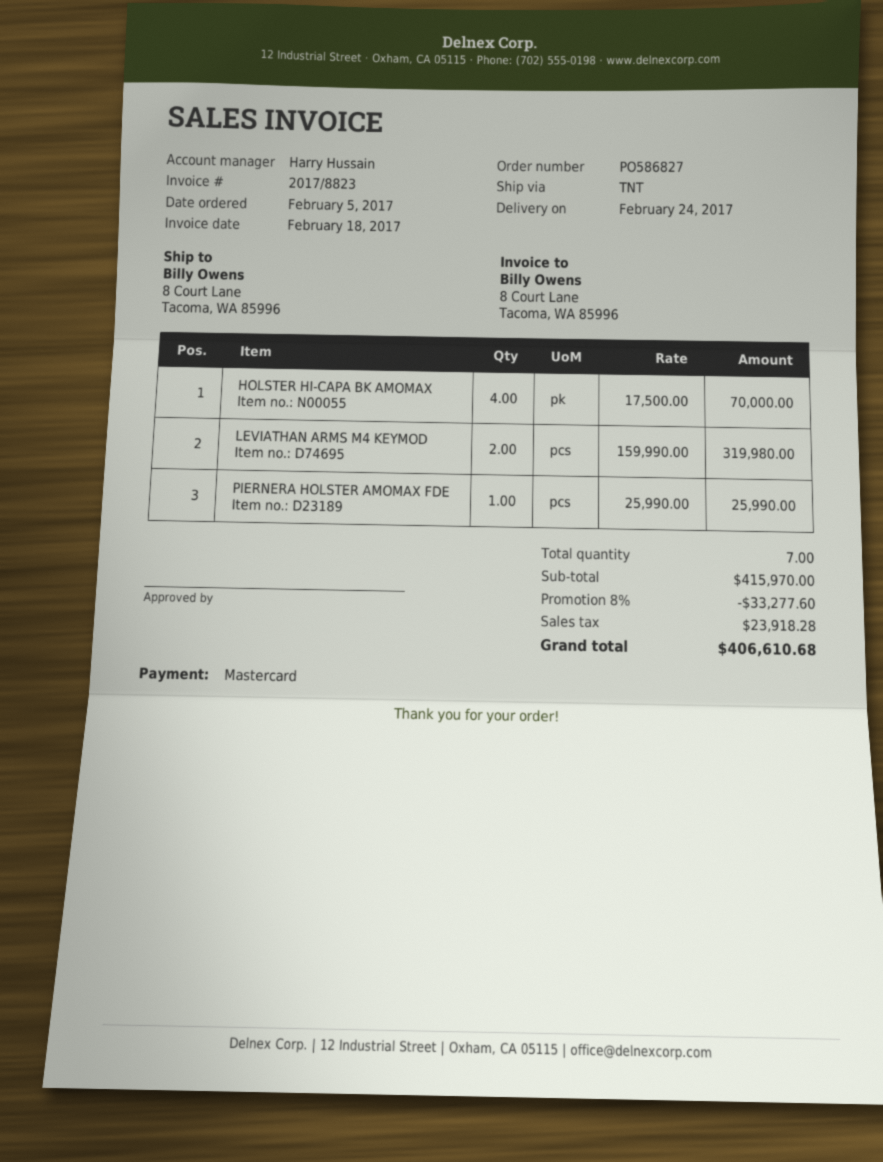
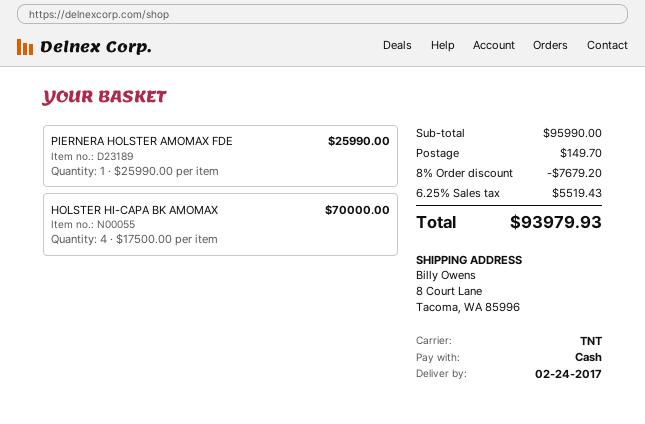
payment method: Mastercard -> cash
LEVIATHAN ARMS M4 KEYMOD: 2 x 159990.00 = 319980.00 -> none
subtotal: 415970.00 -> 95990.00
discount: 8% = 33277.60 -> 8% = 7679.20
shipping: none -> 149.70
tax: 23918.28 -> 5519.43
total: 406610.68 -> 93979.93

